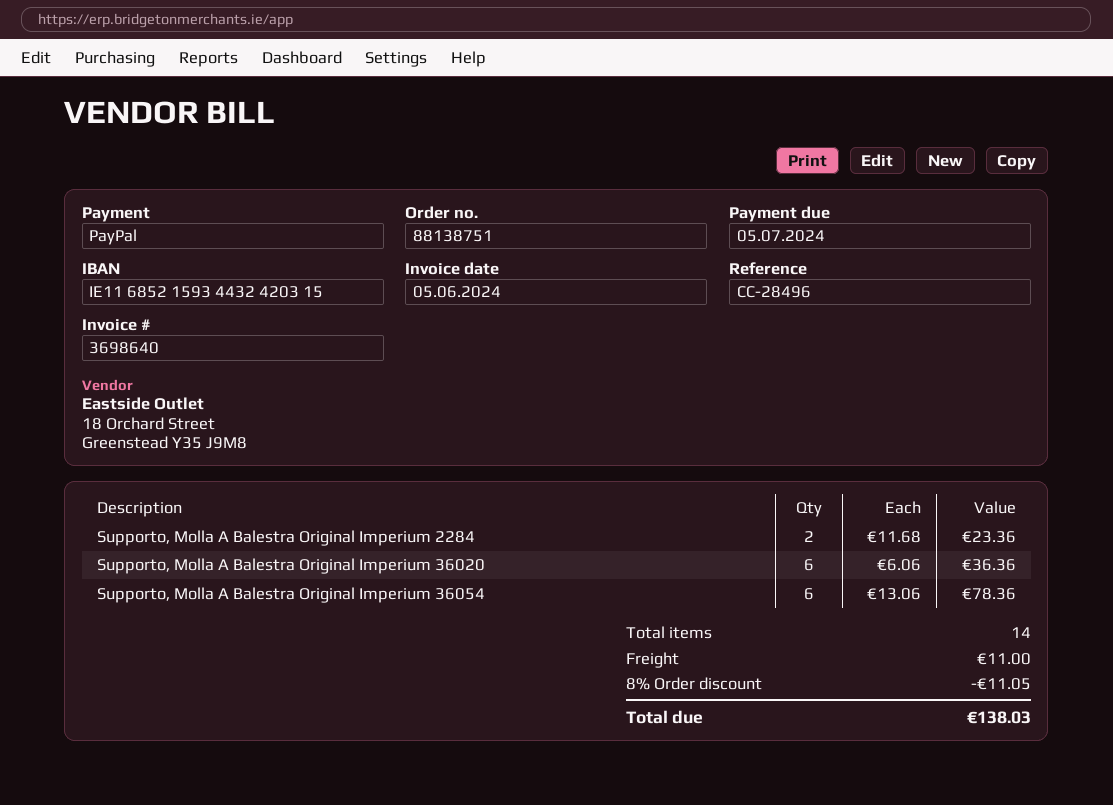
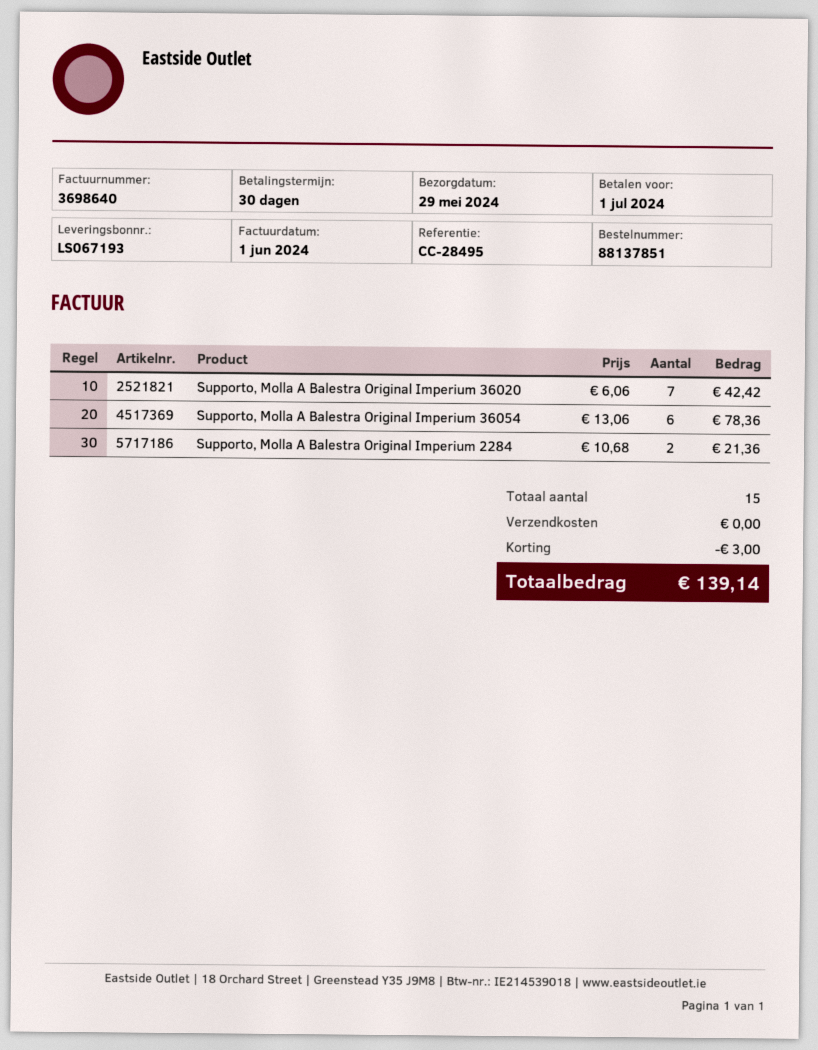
order number: 88138751 -> 88137851
invoice date: 2024-06-05 -> 2024-06-01
due date: 2024-07-05 -> 2024-07-01
reference: CC-28496 -> CC-28495
Supporto, Molla A Balestra Original Imperium 2284: 2 x 11.68 = 23.36 -> 2 x 10.68 = 21.36
Supporto, Molla A Balestra Original Imperium 36020: 6 x 6.06 = 36.36 -> 7 x 6.06 = 42.42
total quantity: 14 -> 15
discount: 11.05 -> 3.00
shipping: 11.00 -> 0.00
total: 138.03 -> 139.14

